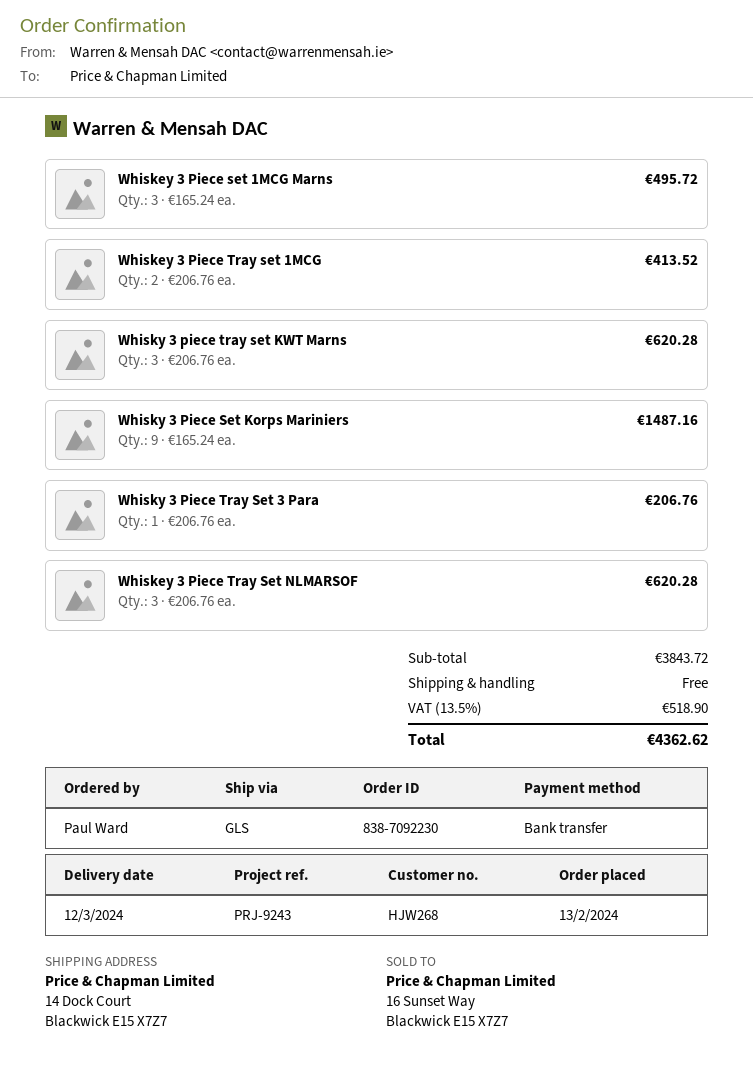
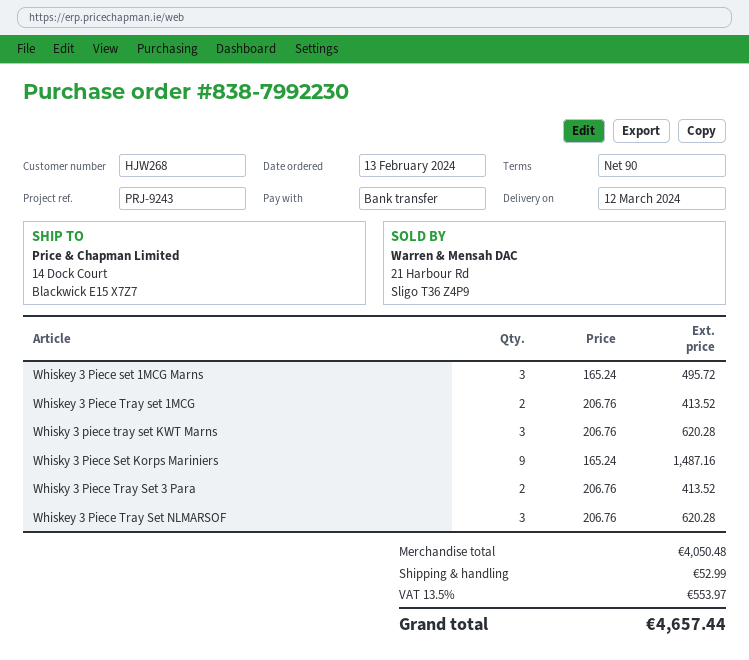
order number: 838-7092230 -> 838-7992230
Whisky 3 Piece Tray Set 3 Para: 1 x 206.76 = 206.76 -> 2 x 206.76 = 413.52
subtotal: 3843.72 -> 4050.48
shipping: 0.00 -> 52.99
tax: 13.5% = 518.90 -> 13.5% = 553.97
total: 4362.62 -> 4657.44

